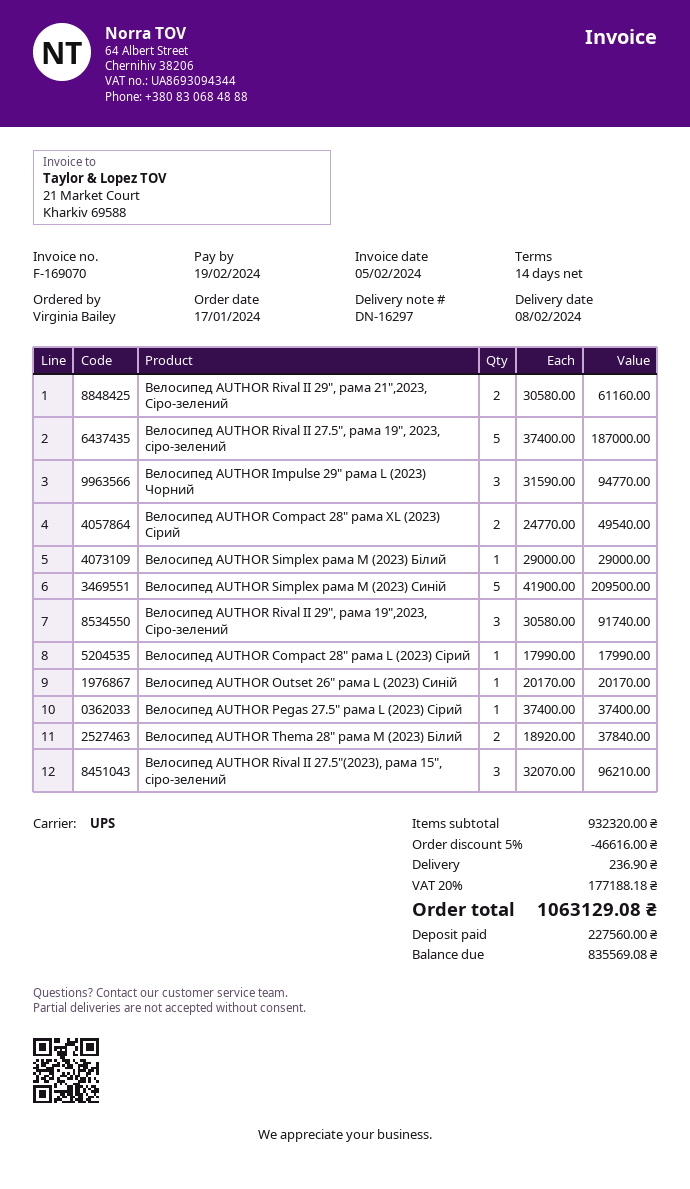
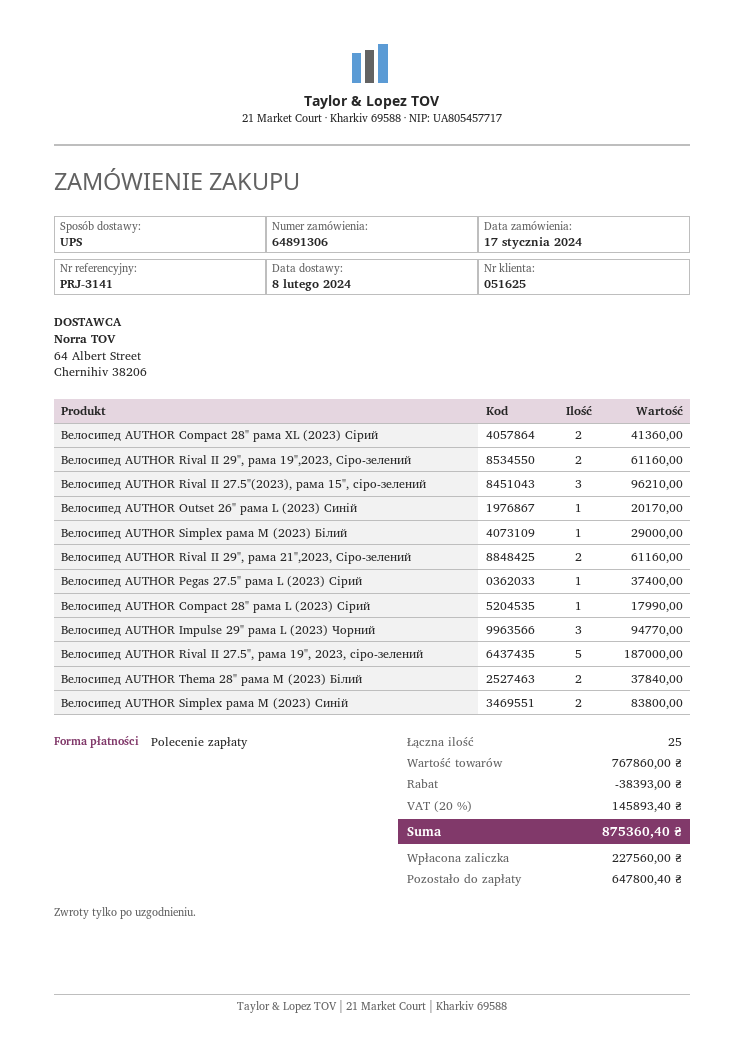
Велосипед AUTHOR Compact 28" рама XL (2023) Сірий: 2 for 49540.00 -> 2 for 41360.00
Велосипед AUTHOR Simplex рама M (2023) Синій: 5 for 209500.00 -> 2 for 83800.00
Велосипед AUTHOR Rival II 29", рама 19",2023, Сіро-зелений: 3 for 91740.00 -> 2 for 61160.00
subtotal: 932320.00 -> 767860.00
discount: 46616.00 -> 38393.00
shipping: 236.90 -> none
tax: 20% = 177188.18 -> 20% = 145893.40
total: 1063129.08 -> 875360.40
balance: 835569.08 -> 647800.40

